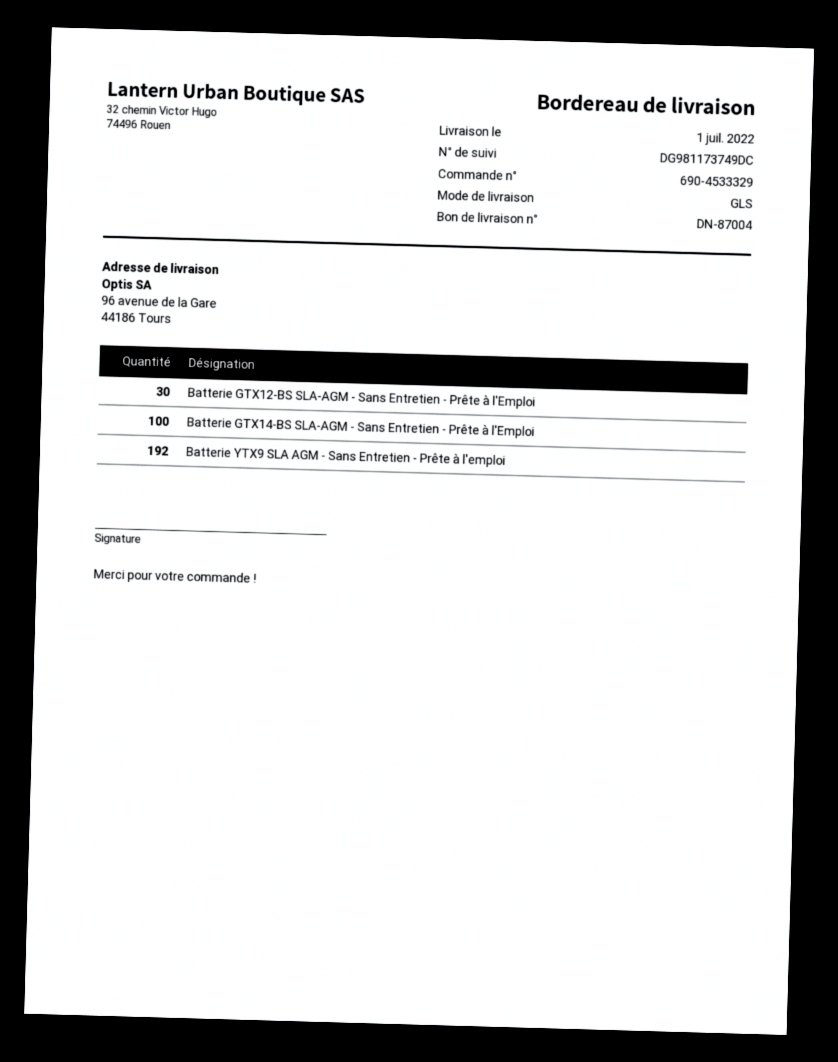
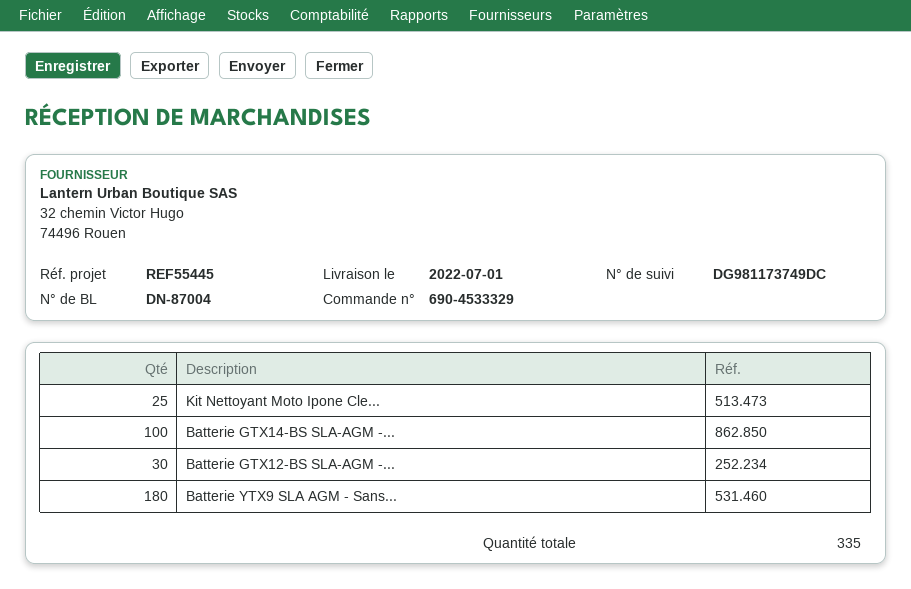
Batterie YTX9 SLA AGM - Sans Entretien - Prête à l'emploi: 192 -> 180
Kit Nettoyant Moto Ipone Cle...: none -> 25

